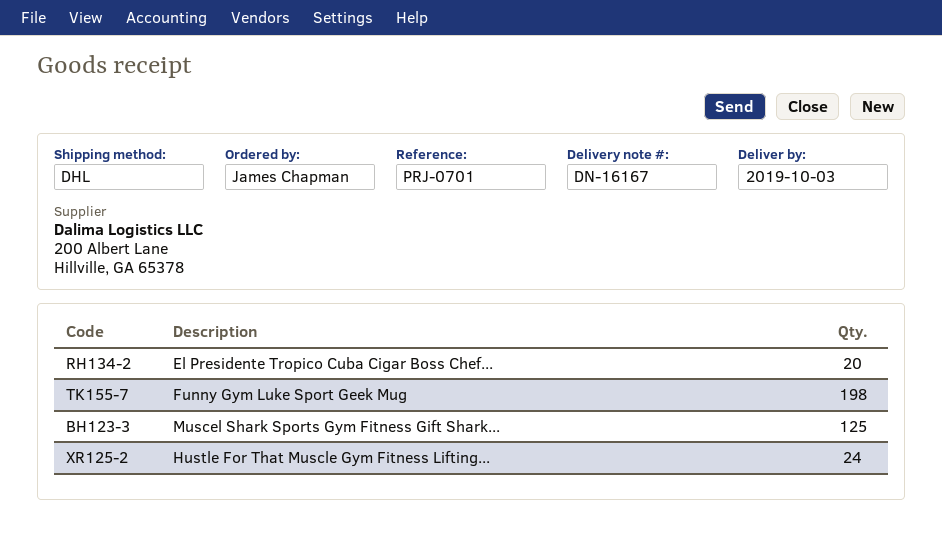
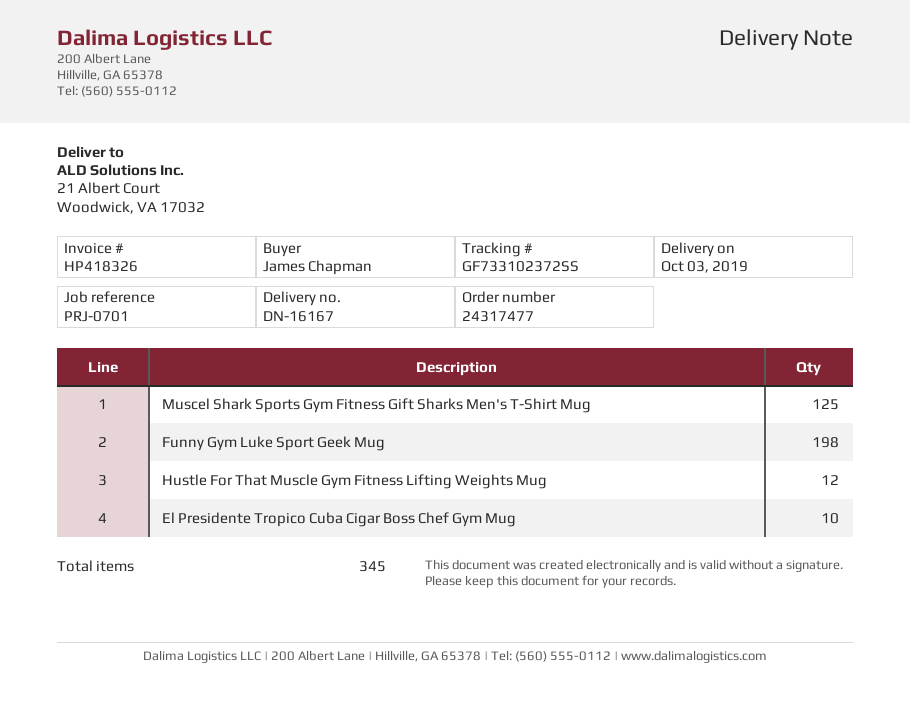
El Presidente Tropico Cuba Cigar Boss Chef...: 20 -> 10
Hustle For That Muscle Gym Fitness Lifting...: 24 -> 12

